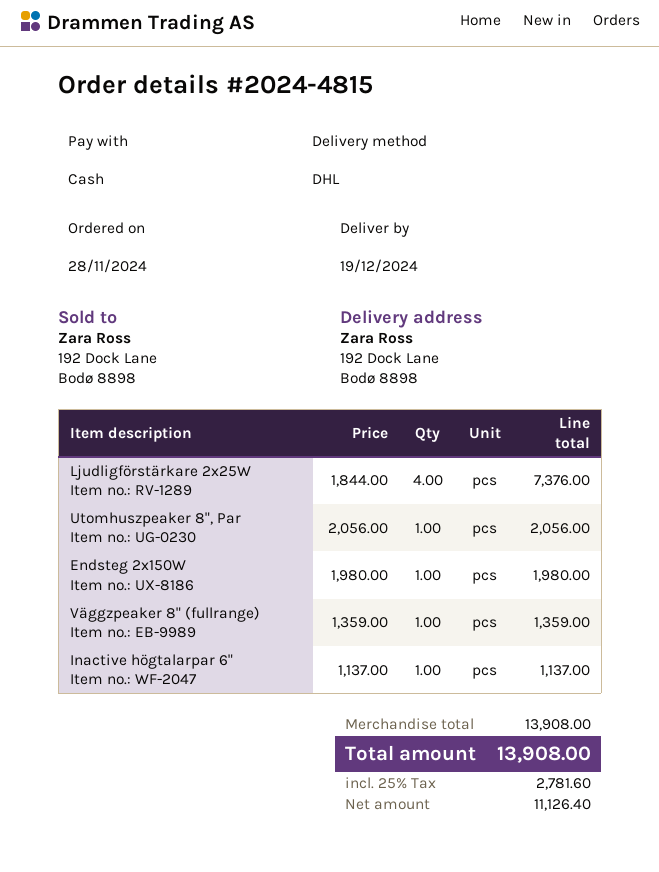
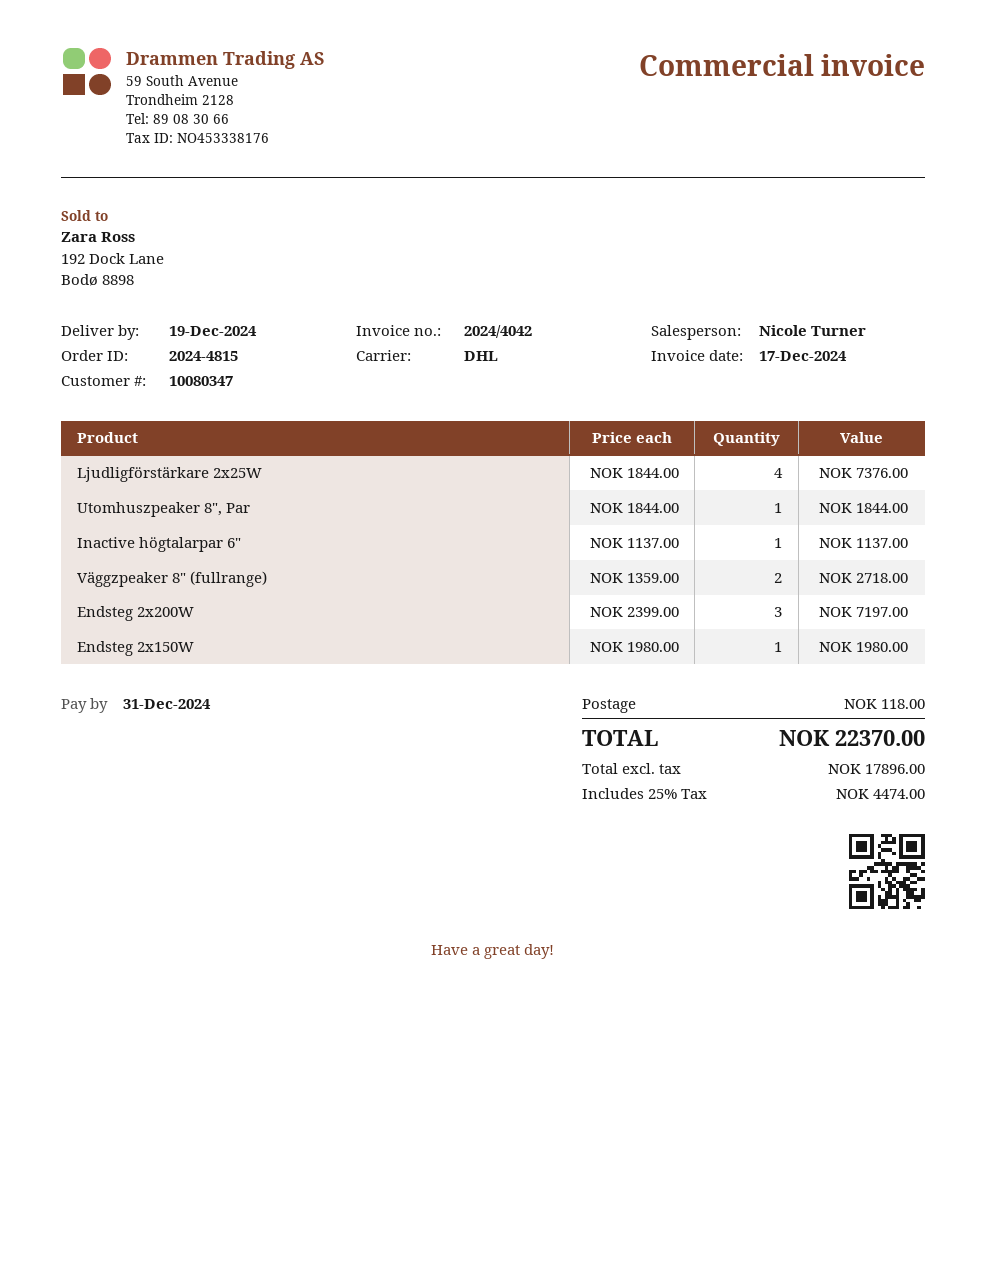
Utomhuszpeaker 8", Par: 1 x 2056.00 = 2056.00 -> 1 x 1844.00 = 1844.00
Väggzpeaker 8" (fullrange): 1 x 1359.00 = 1359.00 -> 2 x 1359.00 = 2718.00
Endsteg 2x200W: none -> 3 x 2399.00 = 7197.00
shipping: none -> 118.00
net: 11126.40 -> 17896.00
tax: 25% = 2781.60 -> 25% = 4474.00
total: 13908.00 -> 22370.00

